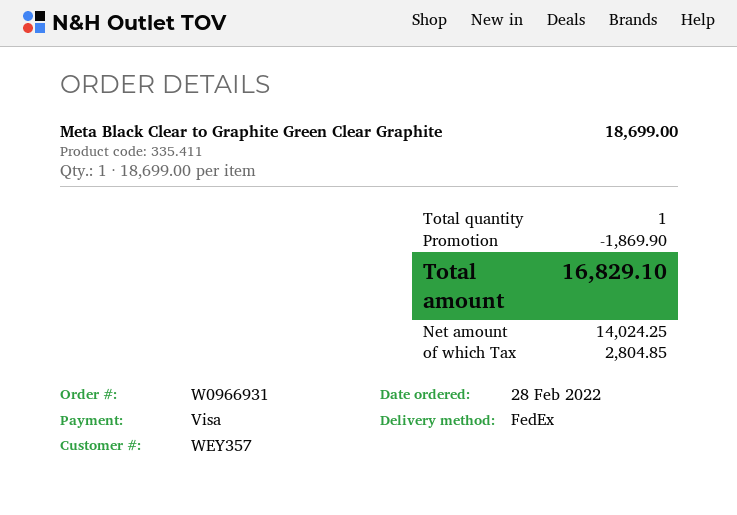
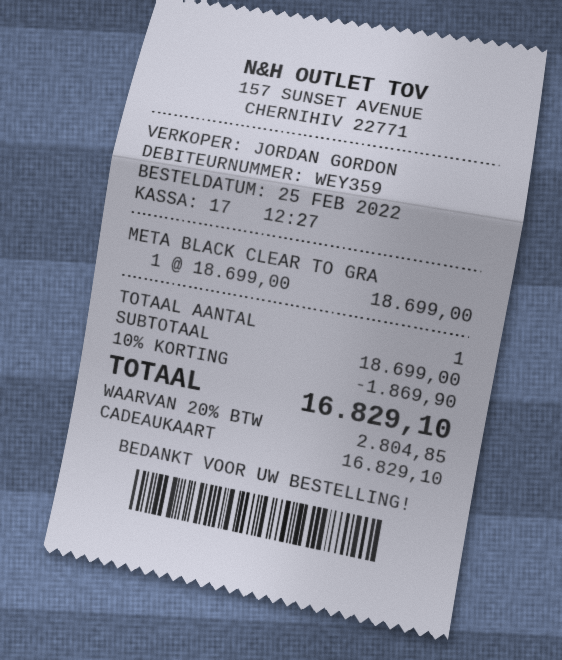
order date: 2022-02-28 -> 2022-02-25
customer number: WEY357 -> WEY359
payment method: Visa -> gift card

